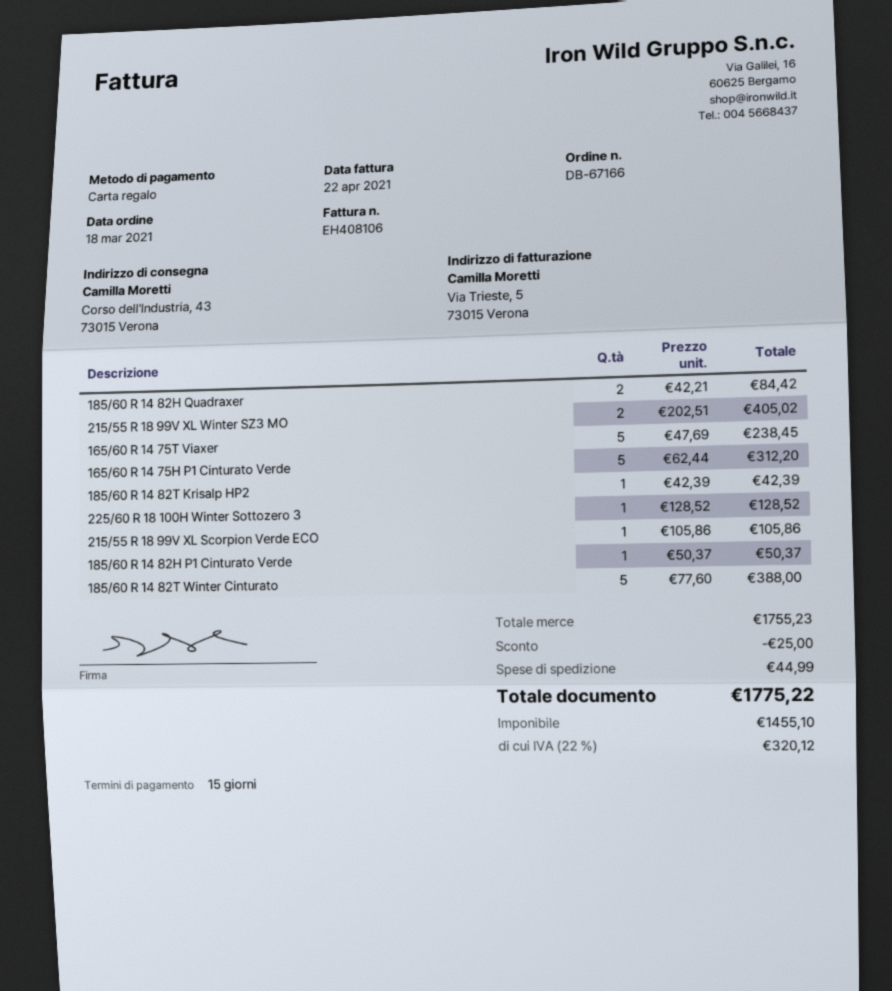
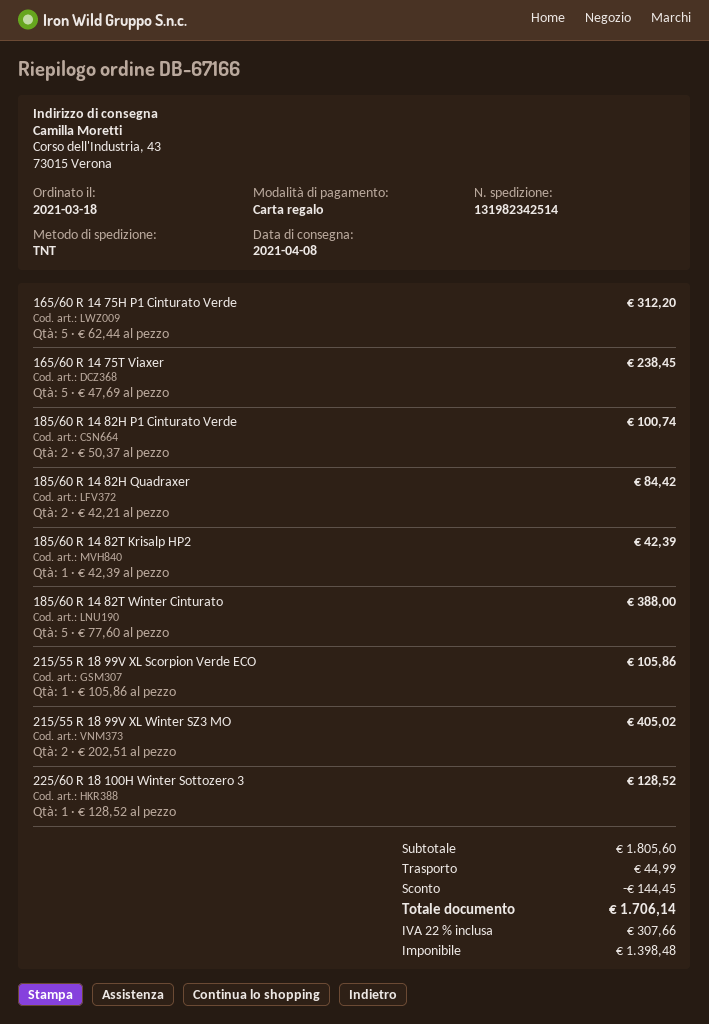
185/60 R 14 82H P1 Cinturato Verde: 1 x 50.37 = 50.37 -> 2 x 50.37 = 100.74
subtotal: 1755.23 -> 1805.60
discount: 25.00 -> 144.45
net: 1455.10 -> 1398.48
tax: 22% = 320.12 -> 22% = 307.66
total: 1775.22 -> 1706.14

